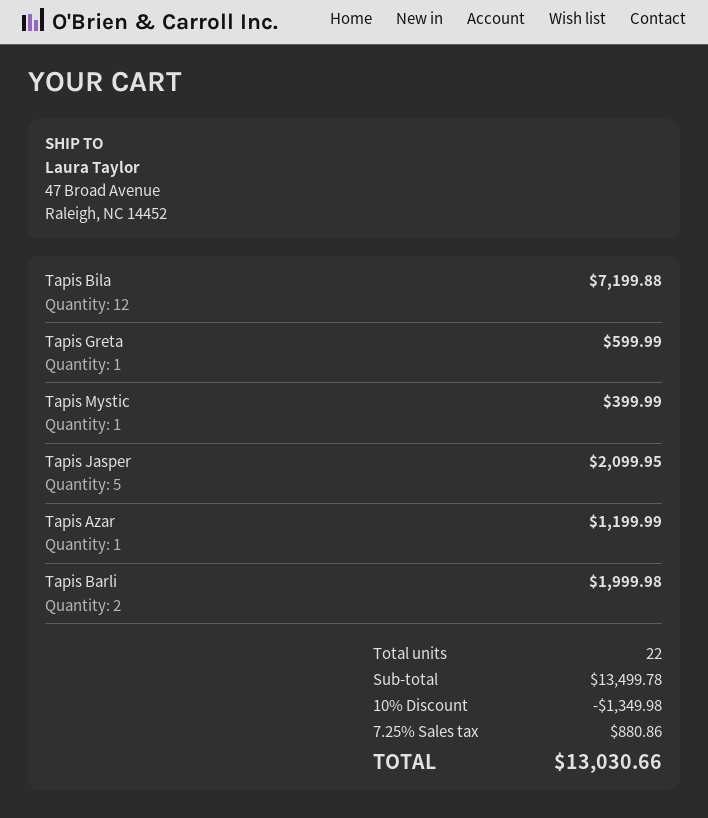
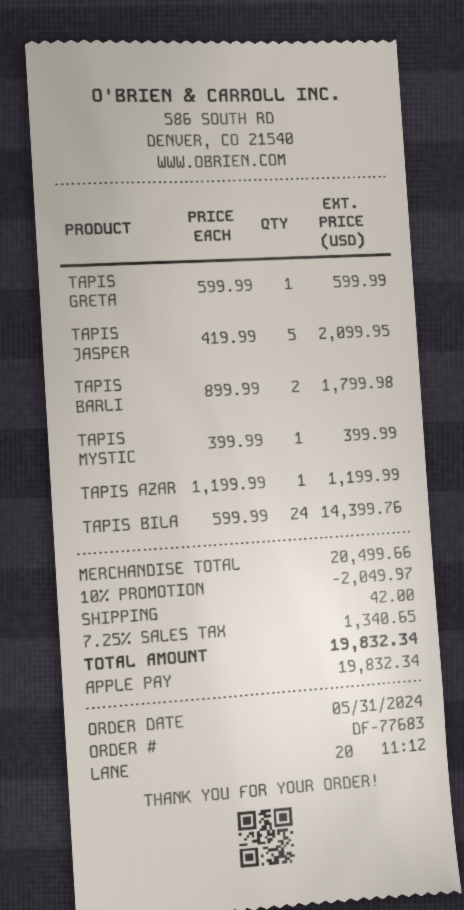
Tapis Bila: 12 for 7199.88 -> 24 for 14399.76
Tapis Barli: 2 for 1999.98 -> 2 for 1799.98
subtotal: 13499.78 -> 20499.66
discount: 10% = 1349.98 -> 10% = 2049.97
shipping: none -> 42.00
tax: 7.25% = 880.86 -> 7.25% = 1340.65
total: 13030.66 -> 19832.34

